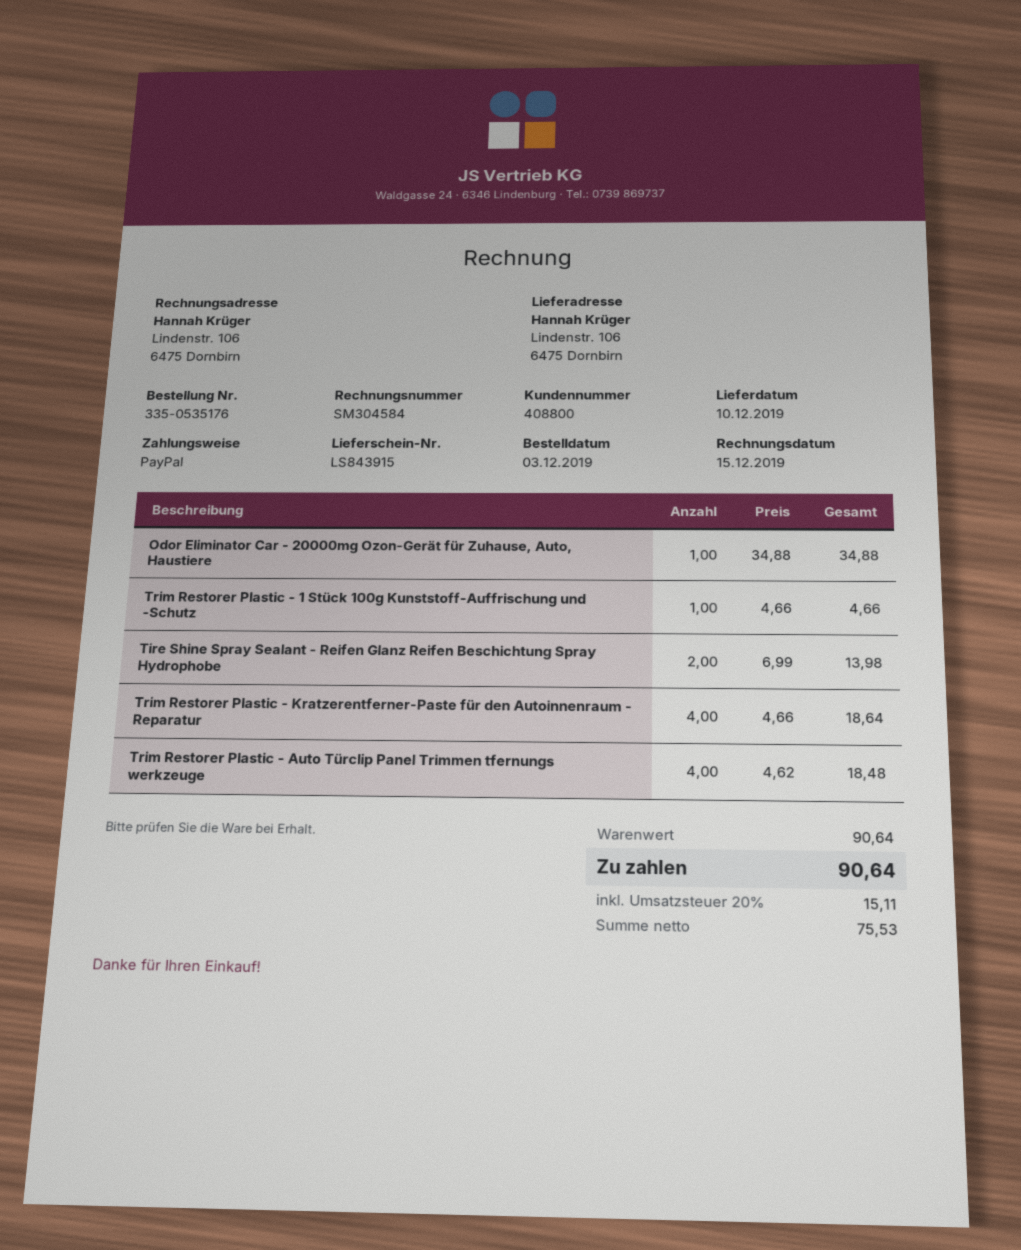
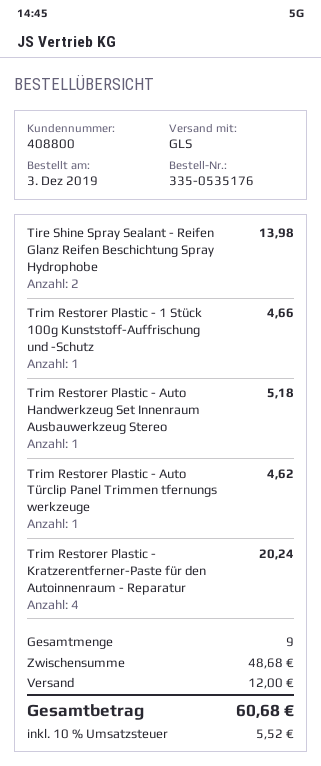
Odor Eliminator Car - 20000mg Ozon-Gerät für Zuhause, Auto, Haustiere: 1 for 34.88 -> none
Trim Restorer Plastic - Kratzerentferner-Paste für den Autoinnenraum - Reparatur: 4 for 18.64 -> 4 for 20.24
Trim Restorer Plastic - Auto Türclip Panel Trimmen tfernungs werkzeuge: 4 for 18.48 -> 1 for 4.62
Trim Restorer Plastic - Auto Handwerkzeug Set Innenraum Ausbauwerkzeug Stereo: none -> 1 for 5.18
subtotal: 90.64 -> 48.68
shipping: none -> 12.00
tax: 20% = 15.11 -> 10% = 5.52
total: 90.64 -> 60.68

